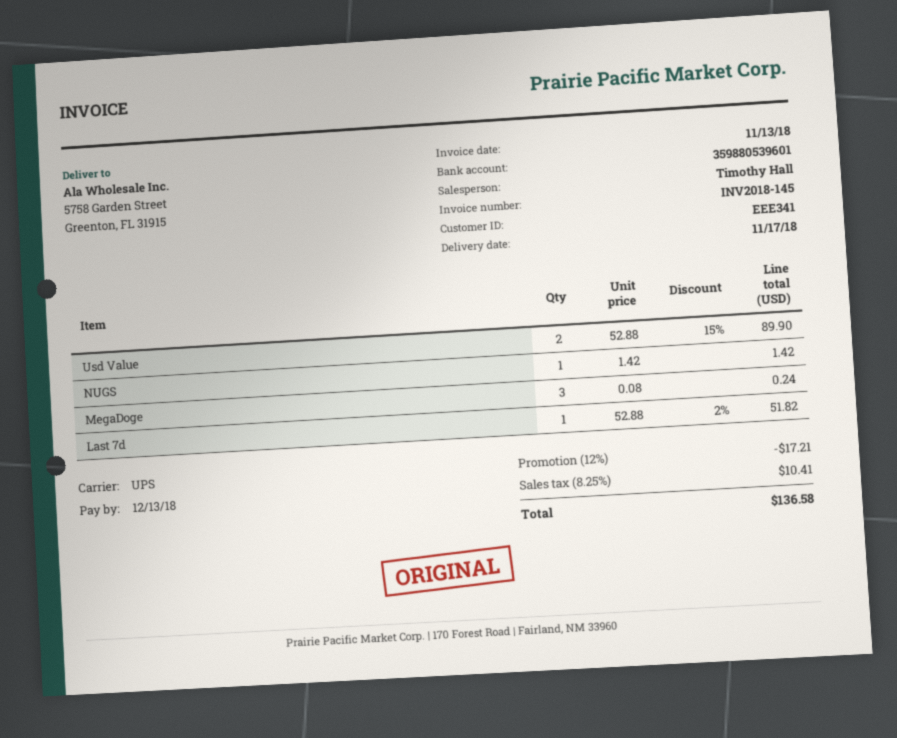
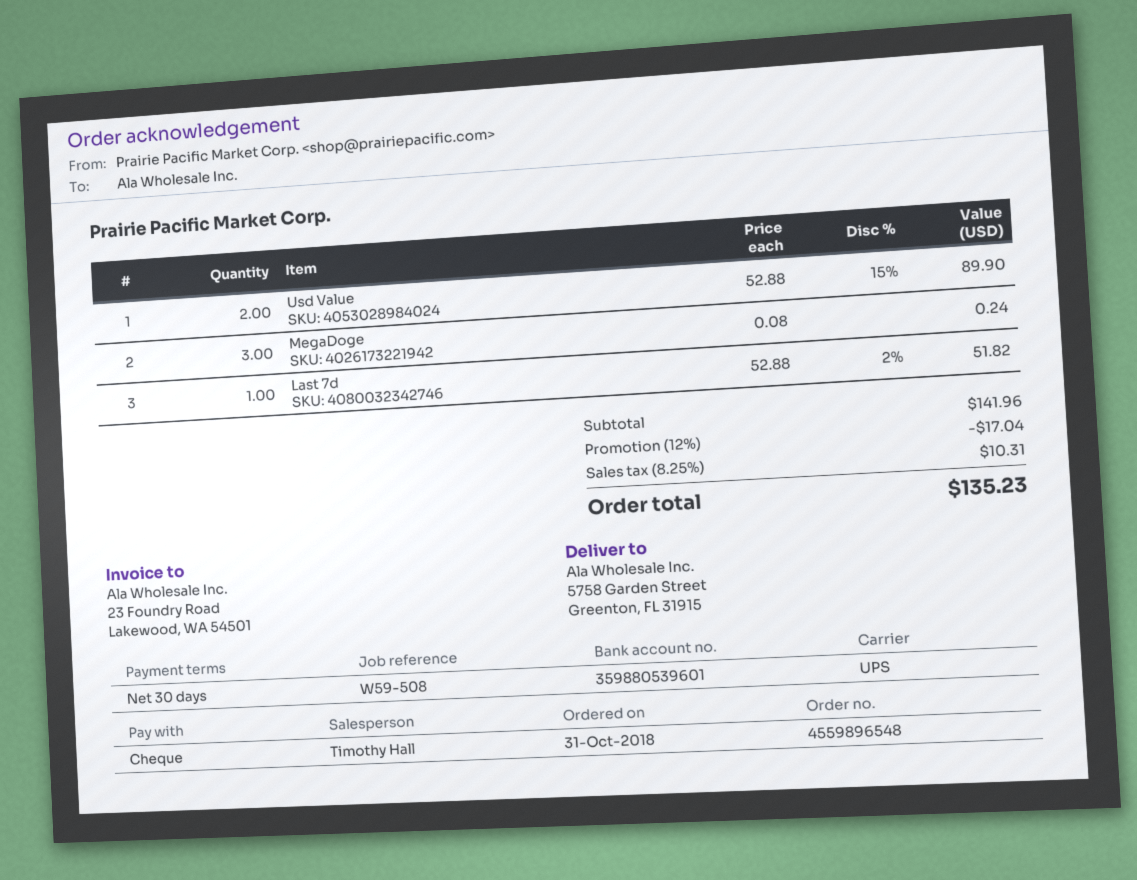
NUGS: 1 x 1.42 = 1.42 -> none
discount: 12% = 17.21 -> 12% = 17.04
tax: 8.25% = 10.41 -> 8.25% = 10.31
total: 136.58 -> 135.23

